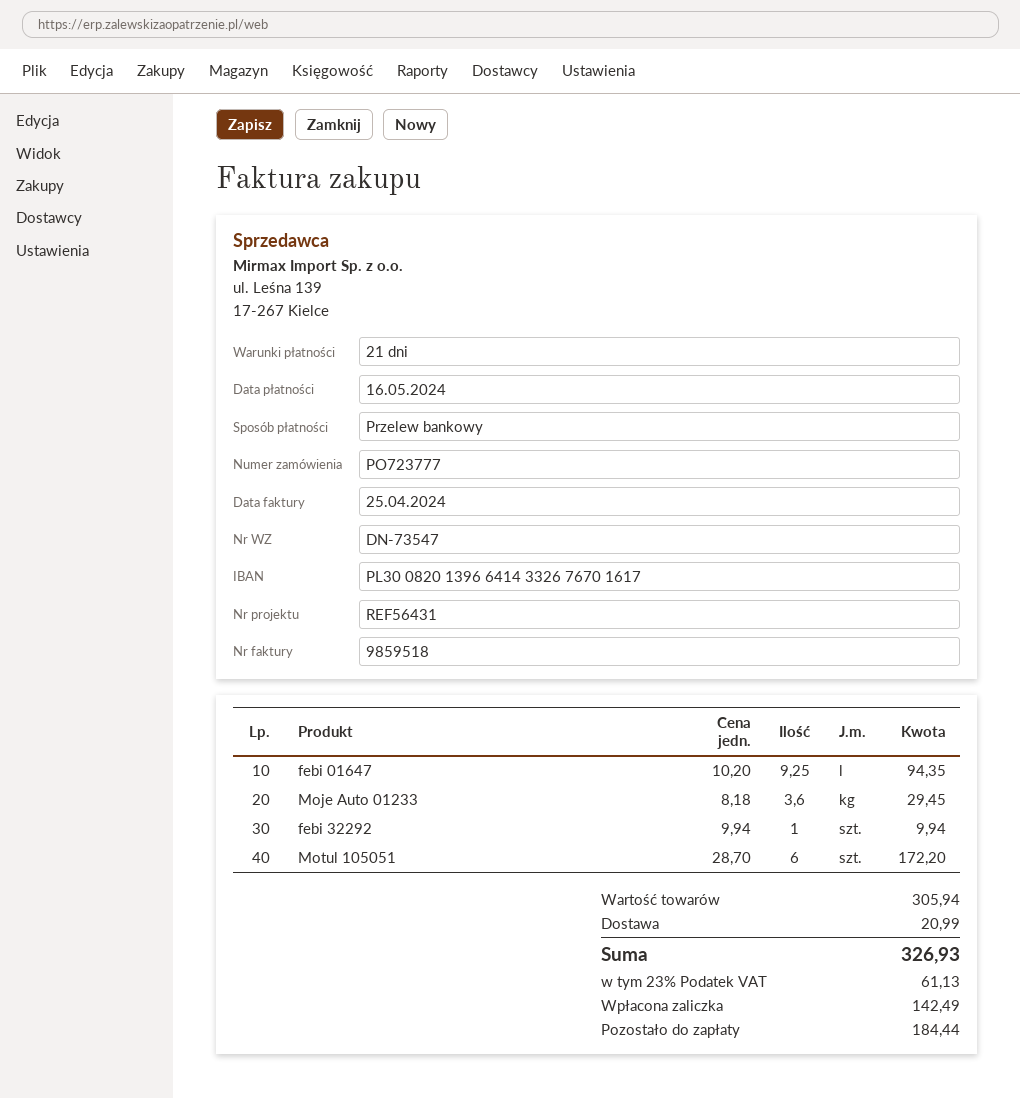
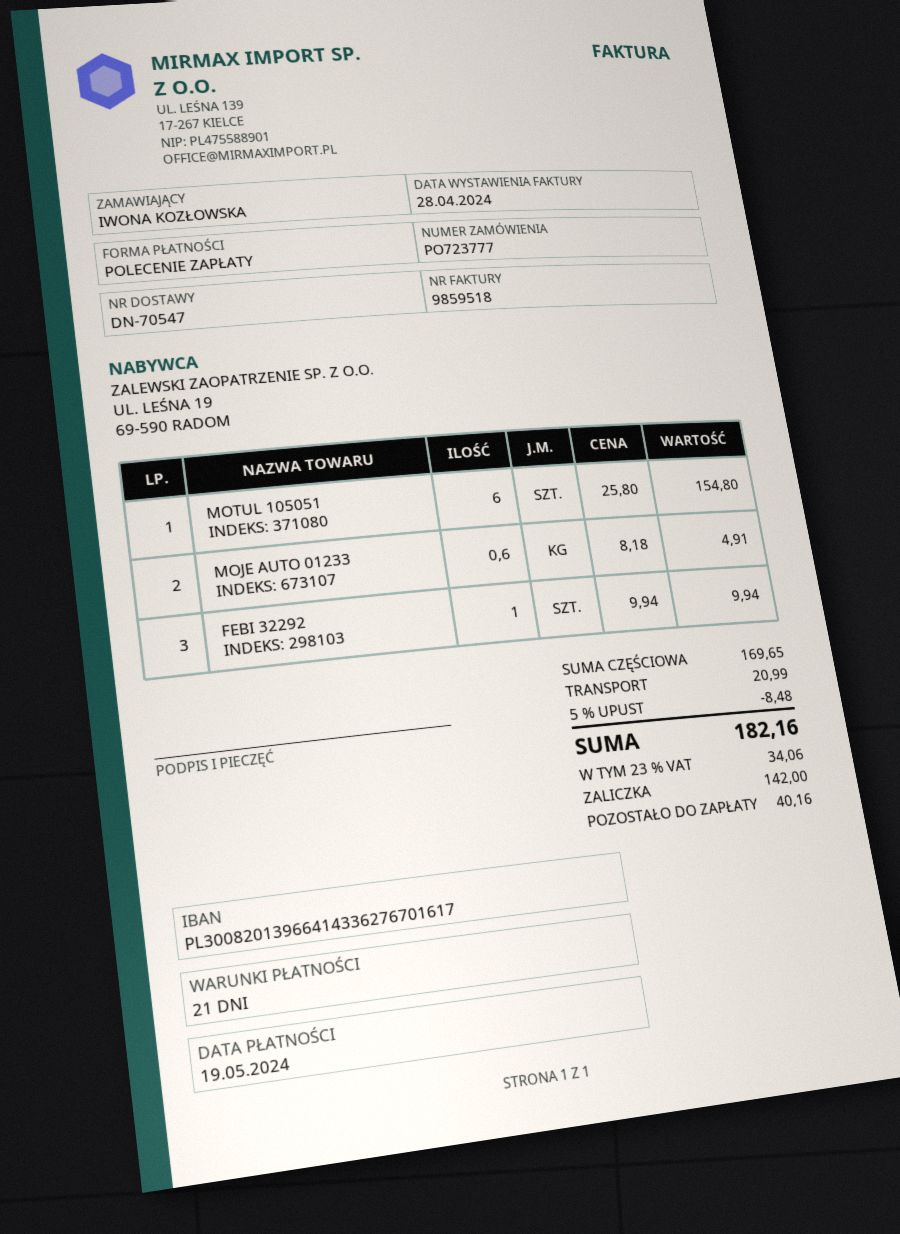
delivery note number: DN-73547 -> DN-70547
invoice date: 2024-04-25 -> 2024-04-28
due date: 2024-05-16 -> 2024-05-19
payment method: bank transfer -> direct debit
bank account: PL30082013966414332676701617 -> PL30082013966414336276701617
febi 01647: 9.25 x 10.20 = 94.35 -> none
Moje Auto 01233: 3.6 x 8.18 = 29.45 -> 0.6 x 8.18 = 4.91
Motul 105051: 6 x 28.70 = 172.20 -> 6 x 25.80 = 154.80
subtotal: 305.94 -> 169.65
discount: none -> 5% = 8.48
tax: 23% = 61.13 -> 23% = 34.06
total: 326.93 -> 182.16
deposit: 142.49 -> 142.00
balance: 184.44 -> 40.16

